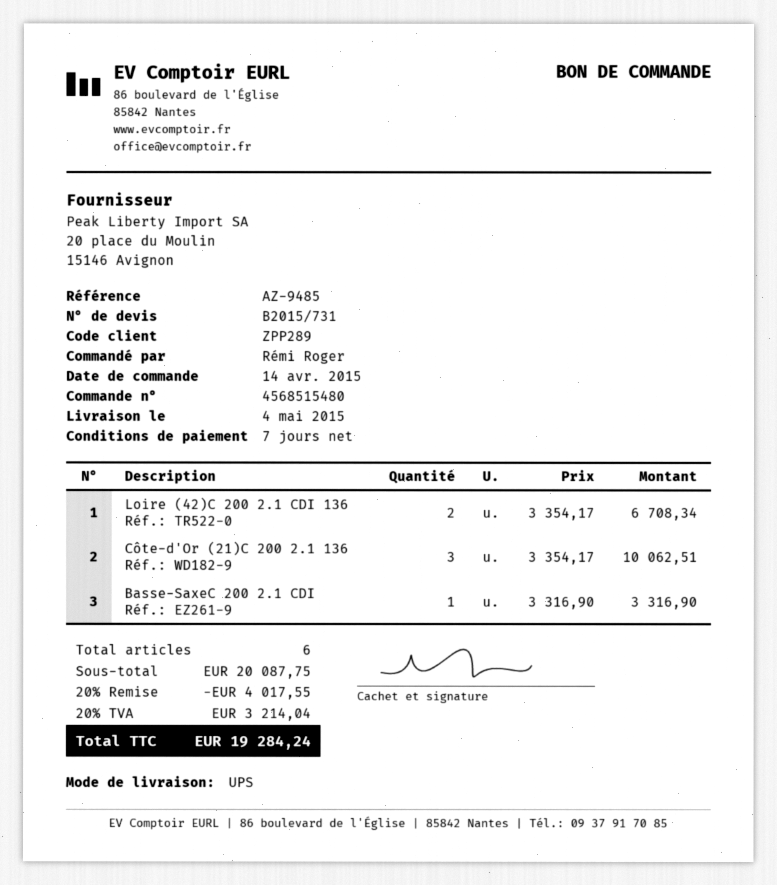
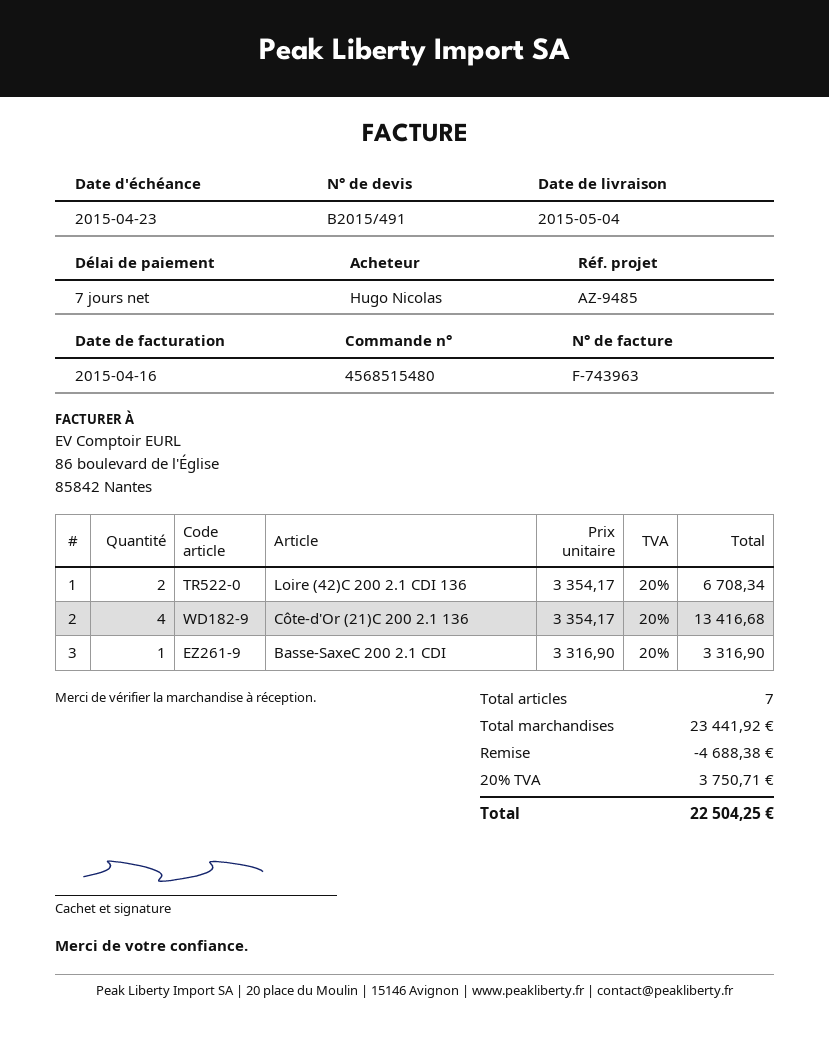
quote number: B2015/731 -> B2015/491
ordered by: Rémi Roger -> Hugo Nicolas
Côte-d'Or (21)C 200 2.1 136: 3 x 3354.17 = 10062.51 -> 4 x 3354.17 = 13416.68
total quantity: 6 -> 7
subtotal: 20087.75 -> 23441.92
discount: 4017.55 -> 4688.38
tax: 20% = 3214.04 -> 20% = 3750.71
total: 19284.24 -> 22504.25

